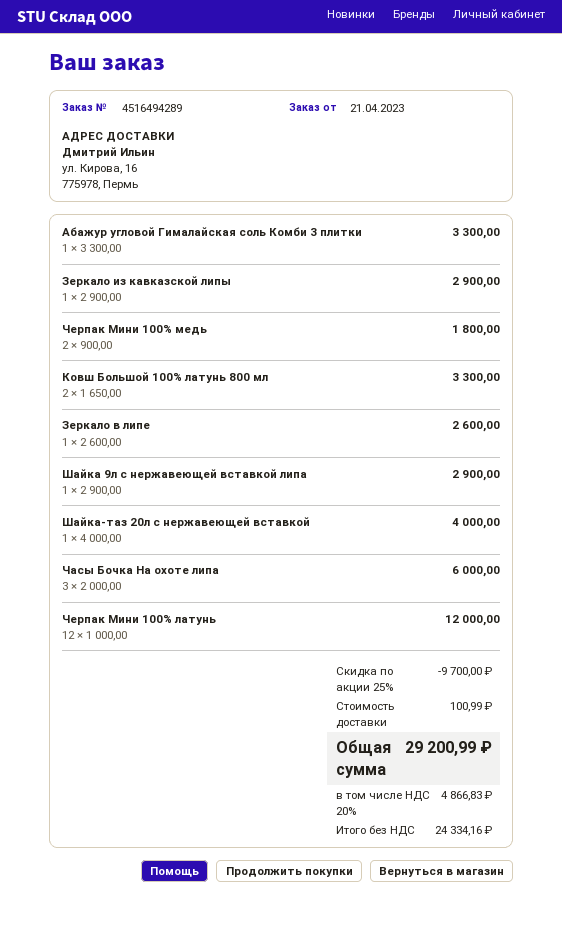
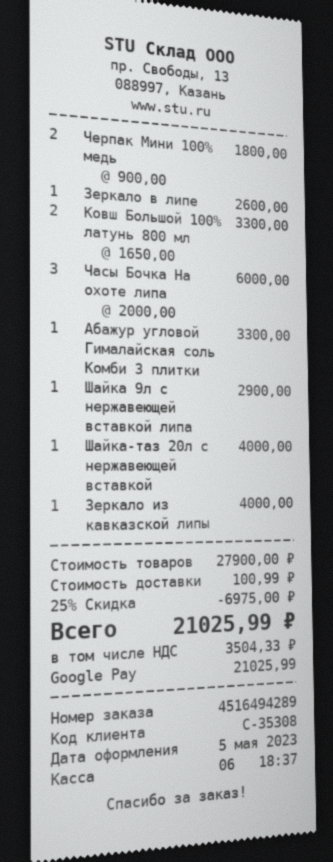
order date: 2023-04-21 -> 2023-05-05
Зеркало из кавказской липы: 1 x 2900.00 = 2900.00 -> 1 x 4000.00 = 4000.00
Черпак Мини 100% латунь: 12 x 1000.00 = 12000.00 -> none
discount: 25% = 9700.00 -> 25% = 6975.00
tax: 4866.83 -> 3504.33
total: 29200.99 -> 21025.99

